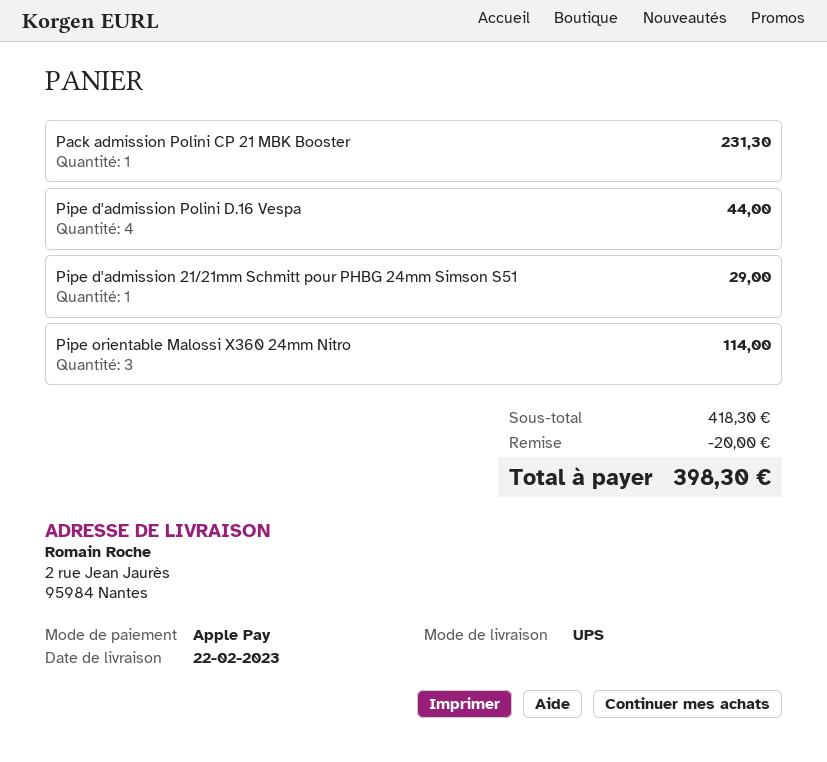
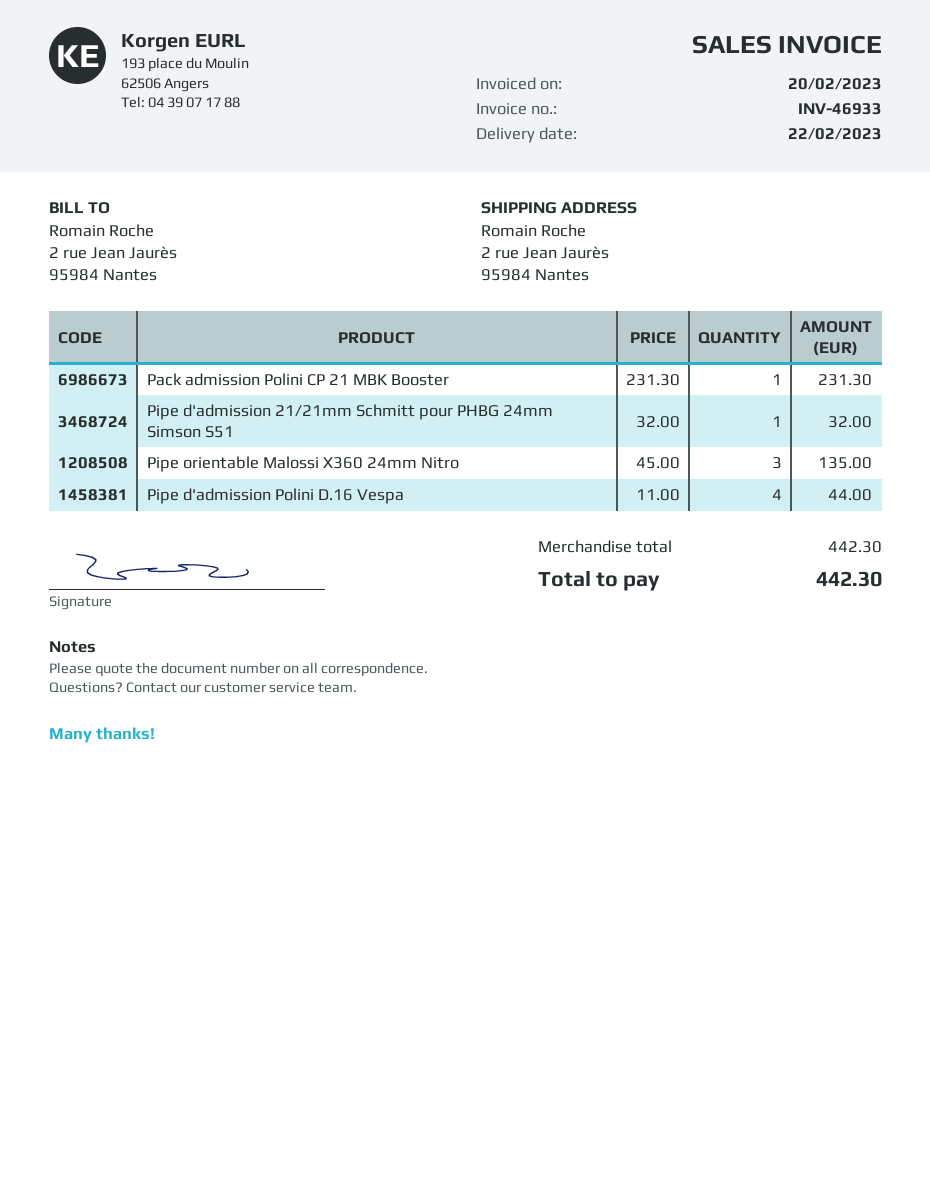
Pipe d'admission 21/21mm Schmitt pour PHBG 24mm Simson S51: 1 for 29.00 -> 1 for 32.00
Pipe orientable Malossi X360 24mm Nitro: 3 for 114.00 -> 3 for 135.00
subtotal: 418.30 -> 442.30
discount: 20.00 -> none
total: 398.30 -> 442.30

